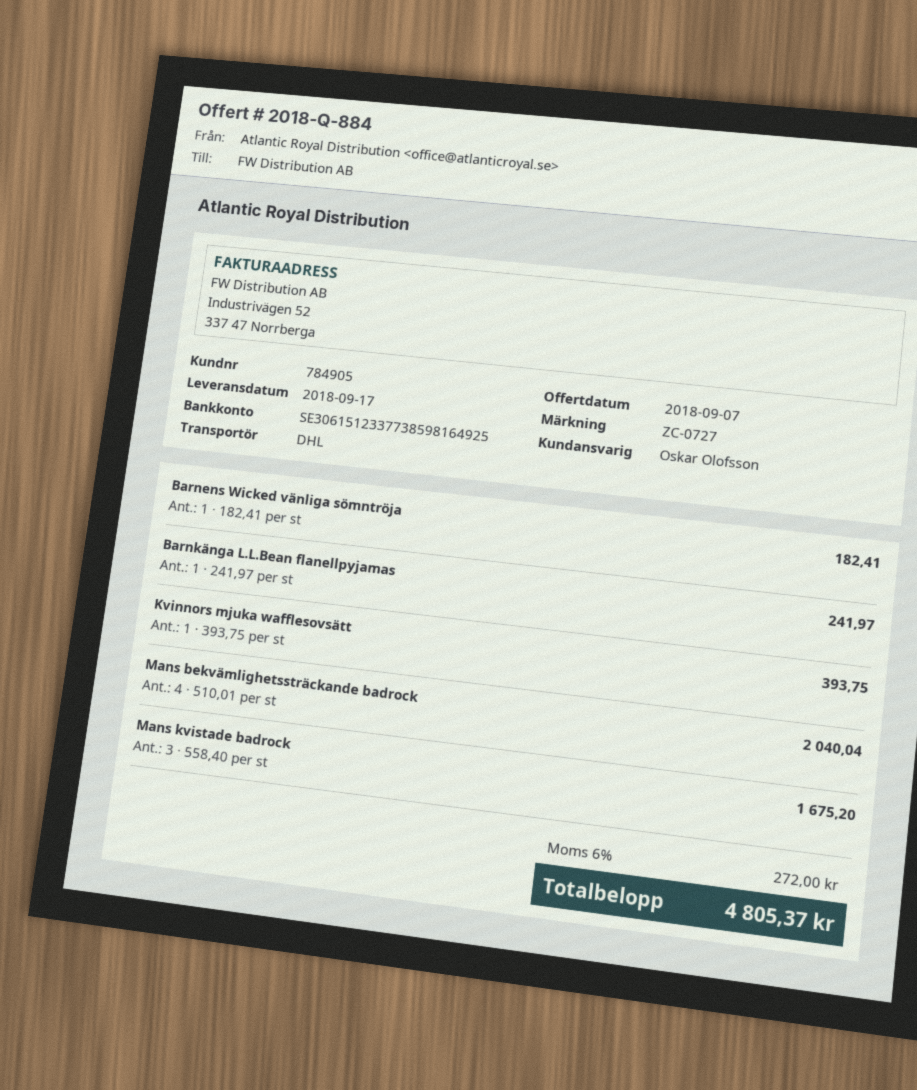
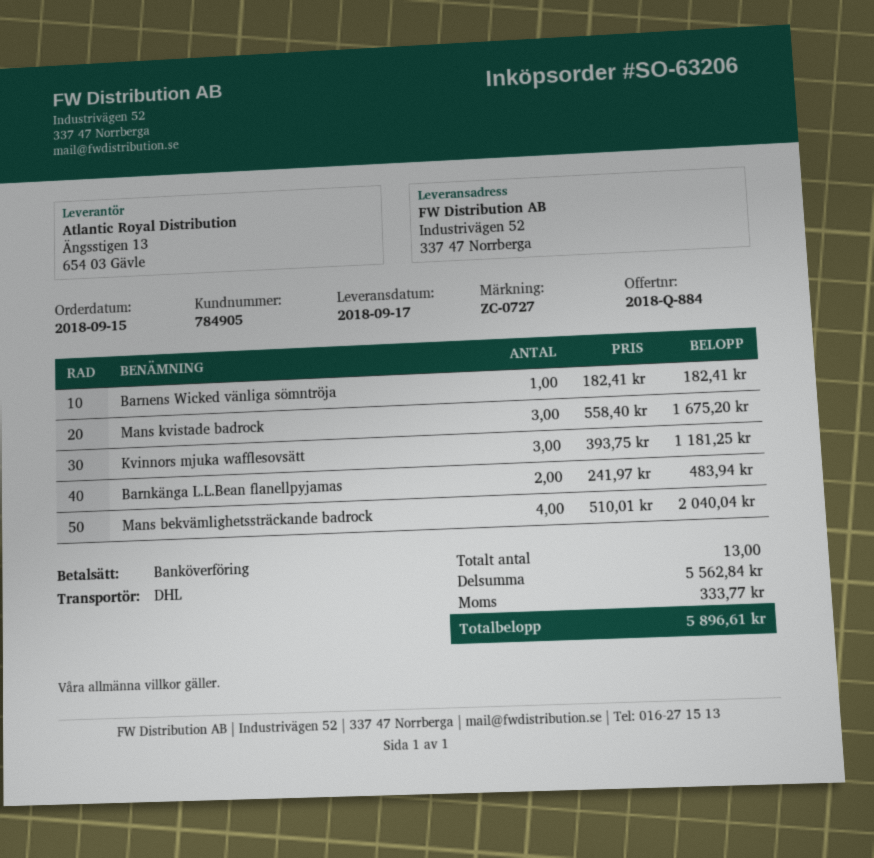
Barnkänga L.L.Bean flanellpyjamas: 1 x 241.97 = 241.97 -> 2 x 241.97 = 483.94
Kvinnors mjuka wafflesovsätt: 1 x 393.75 = 393.75 -> 3 x 393.75 = 1181.25
tax: 272.00 -> 333.77
total: 4805.37 -> 5896.61

